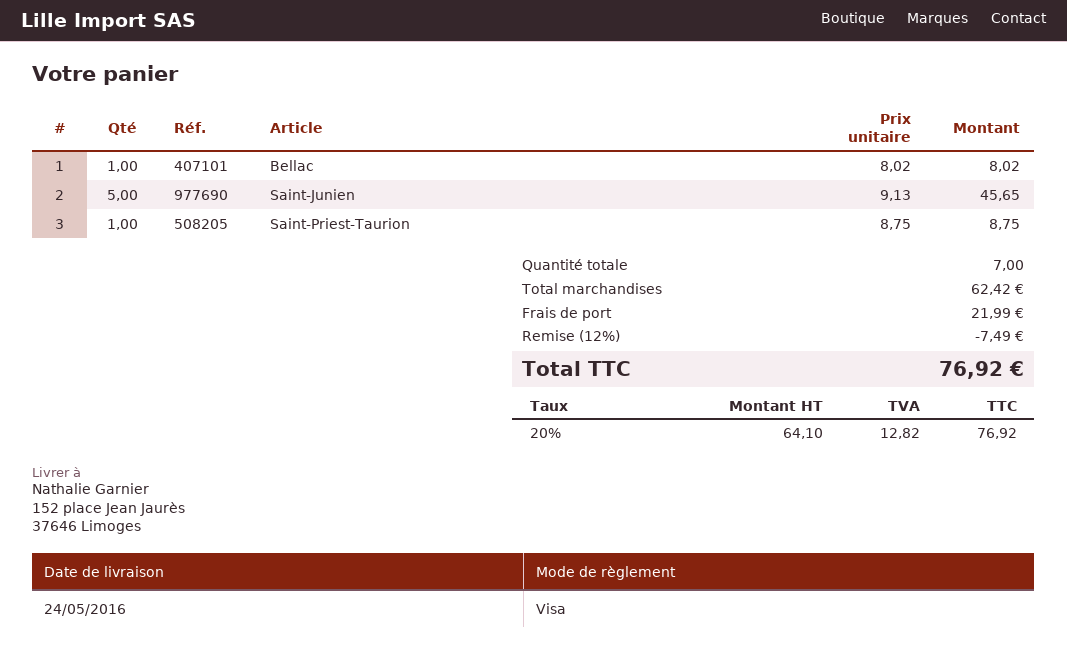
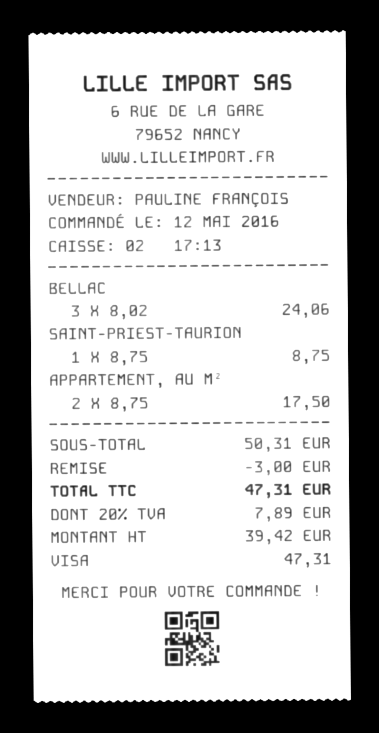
Bellac: 1 x 8.02 = 8.02 -> 3 x 8.02 = 24.06
Saint-Junien: 5 x 9.13 = 45.65 -> none
APPARTEMENT, AU M²: none -> 2 x 8.75 = 17.50
subtotal: 62.42 -> 50.31
discount: 7.49 -> 3.00
shipping: 21.99 -> none
net: 64.10 -> 39.42
tax: 20% = 12.82 -> 20% = 7.89
total: 76.92 -> 47.31

